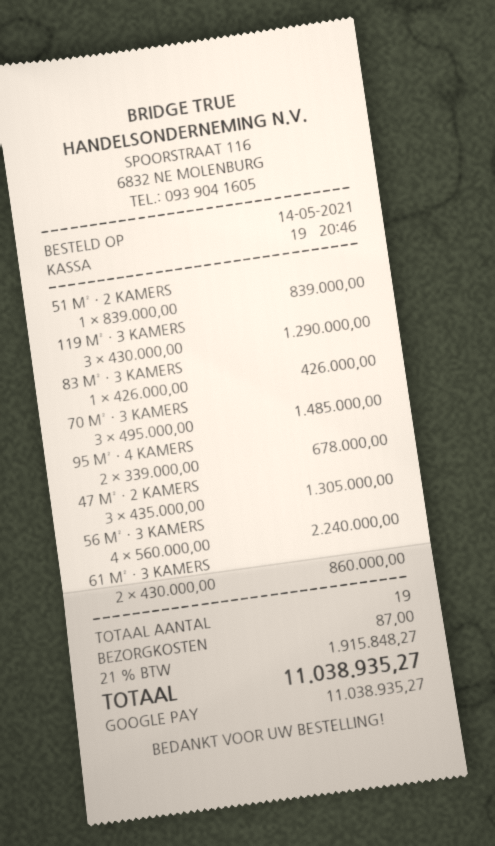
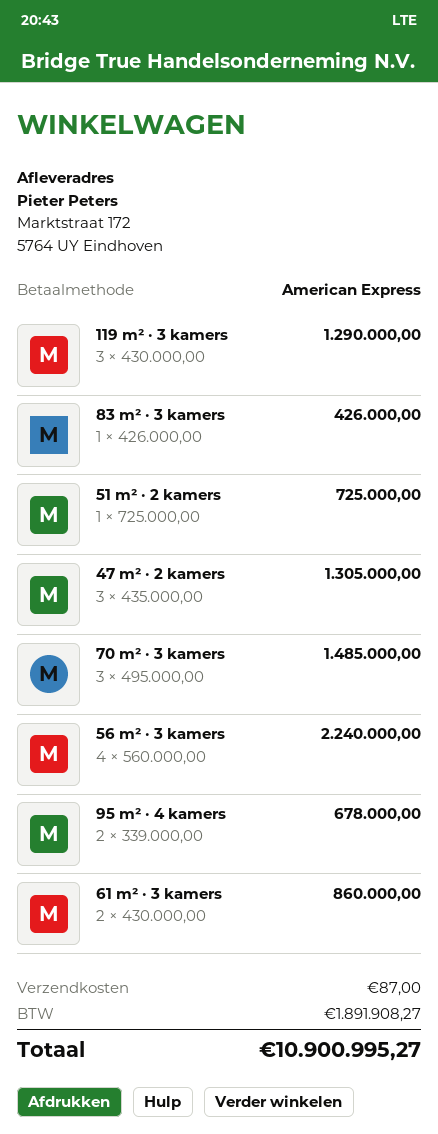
payment method: Google Pay -> American Express
51 M² · 2 KAMERS: 1 x 839000.00 = 839000.00 -> 1 x 725000.00 = 725000.00
tax: 1915848.27 -> 1891908.27
total: 11038935.27 -> 10900995.27

